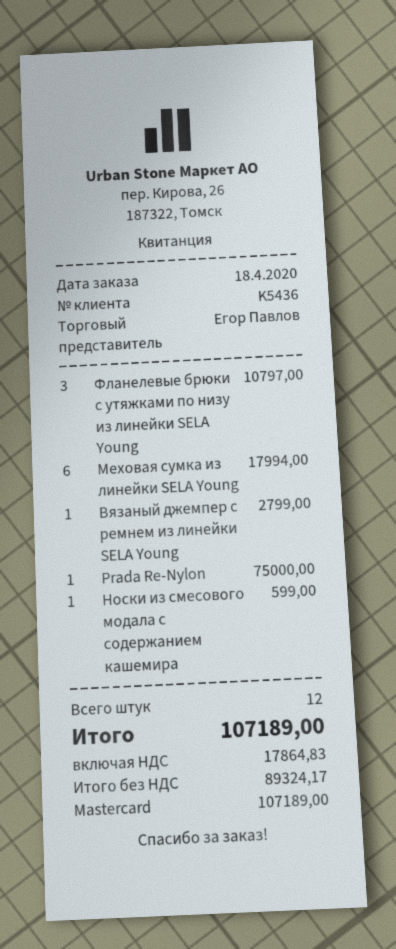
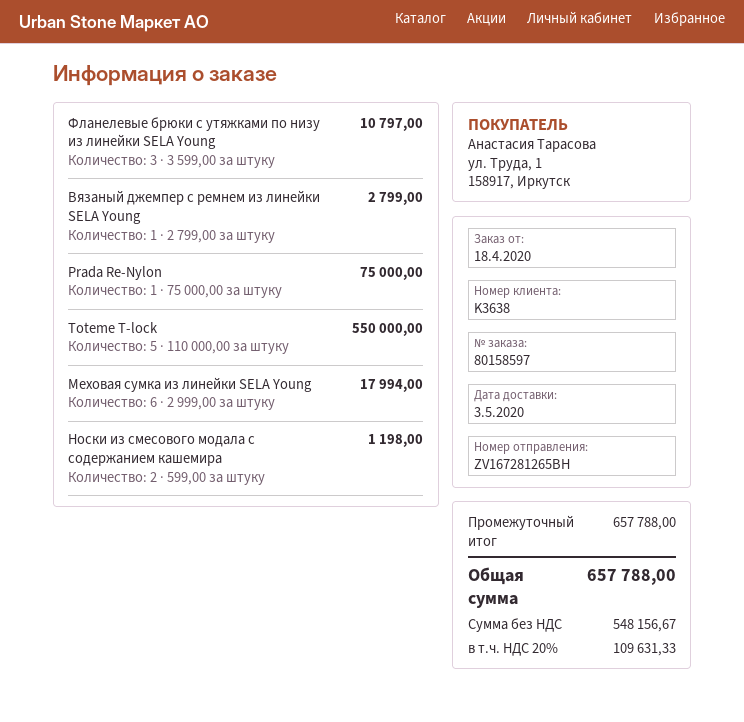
customer number: K5436 -> K3638
Носки из смесового модала с содержанием кашемира: 1 for 599.00 -> 2 for 1198.00
Toteme T-lock: none -> 5 for 550000.00
net: 89324.17 -> 548156.67
tax: 17864.83 -> 109631.33
total: 107189.00 -> 657788.00

